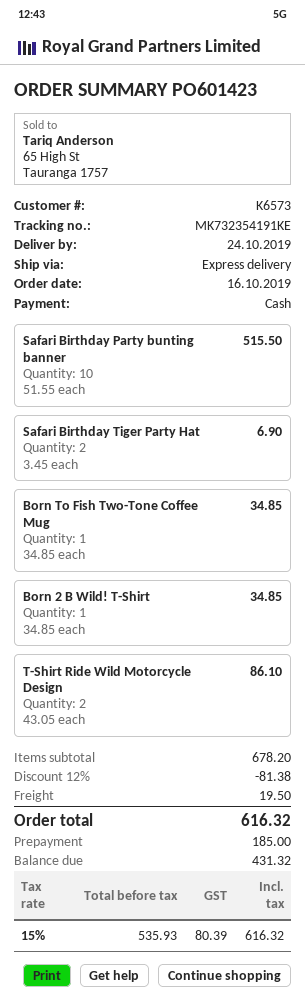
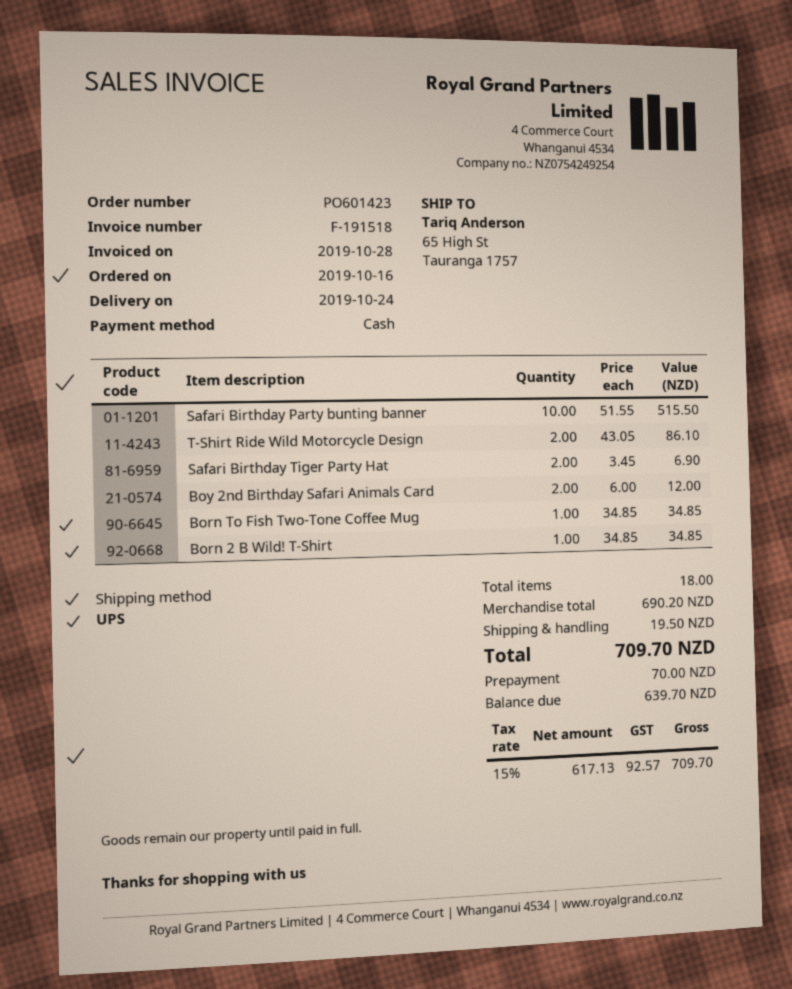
shipping method: express -> UPS
Boy 2nd Birthday Safari Animals Card: none -> 2 x 6.00 = 12.00
subtotal: 678.20 -> 690.20
discount: 12% = 81.38 -> none
net: 535.93 -> 617.13
tax: 15% = 80.39 -> 15% = 92.57
total: 616.32 -> 709.70
deposit: 185.00 -> 70.00
balance: 431.32 -> 639.70

